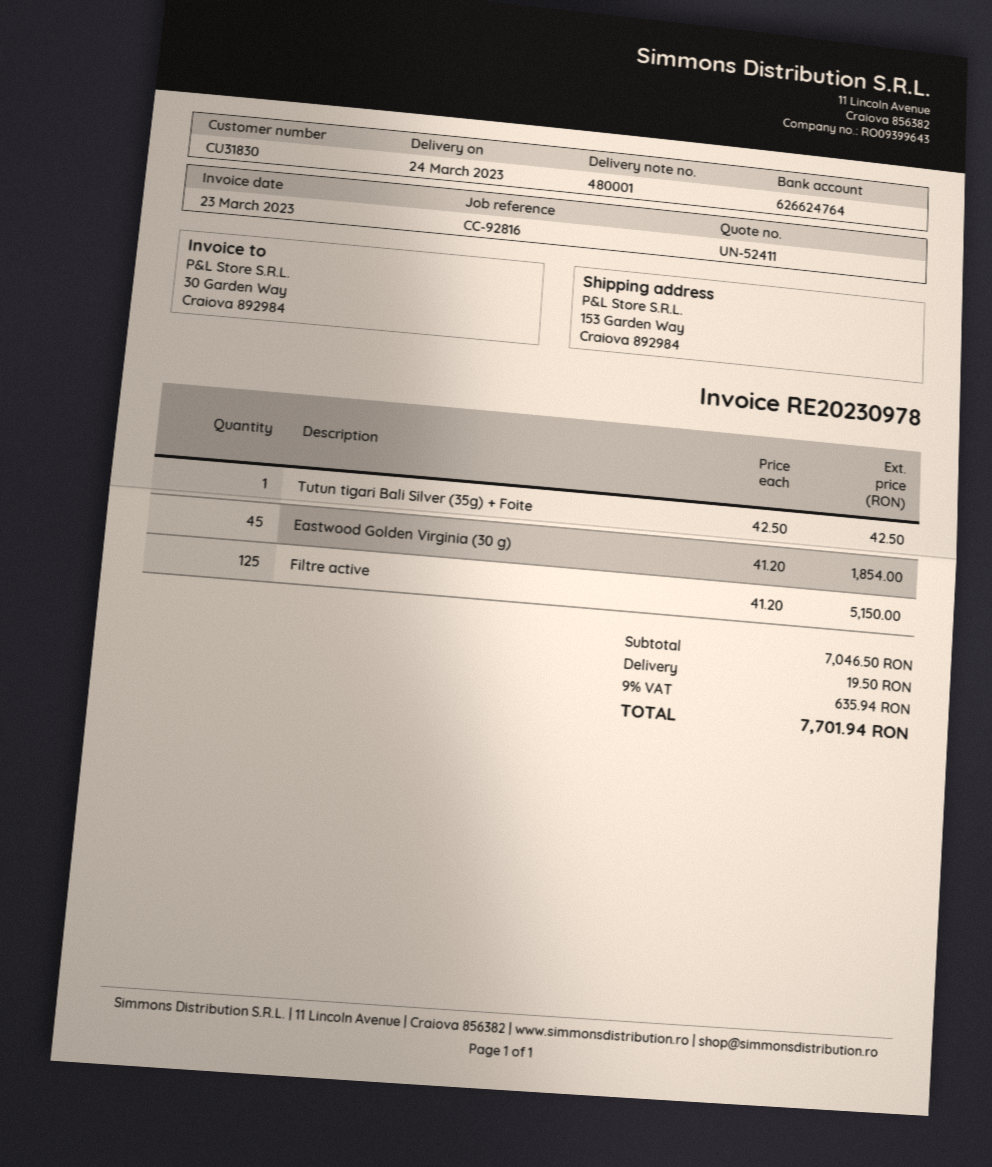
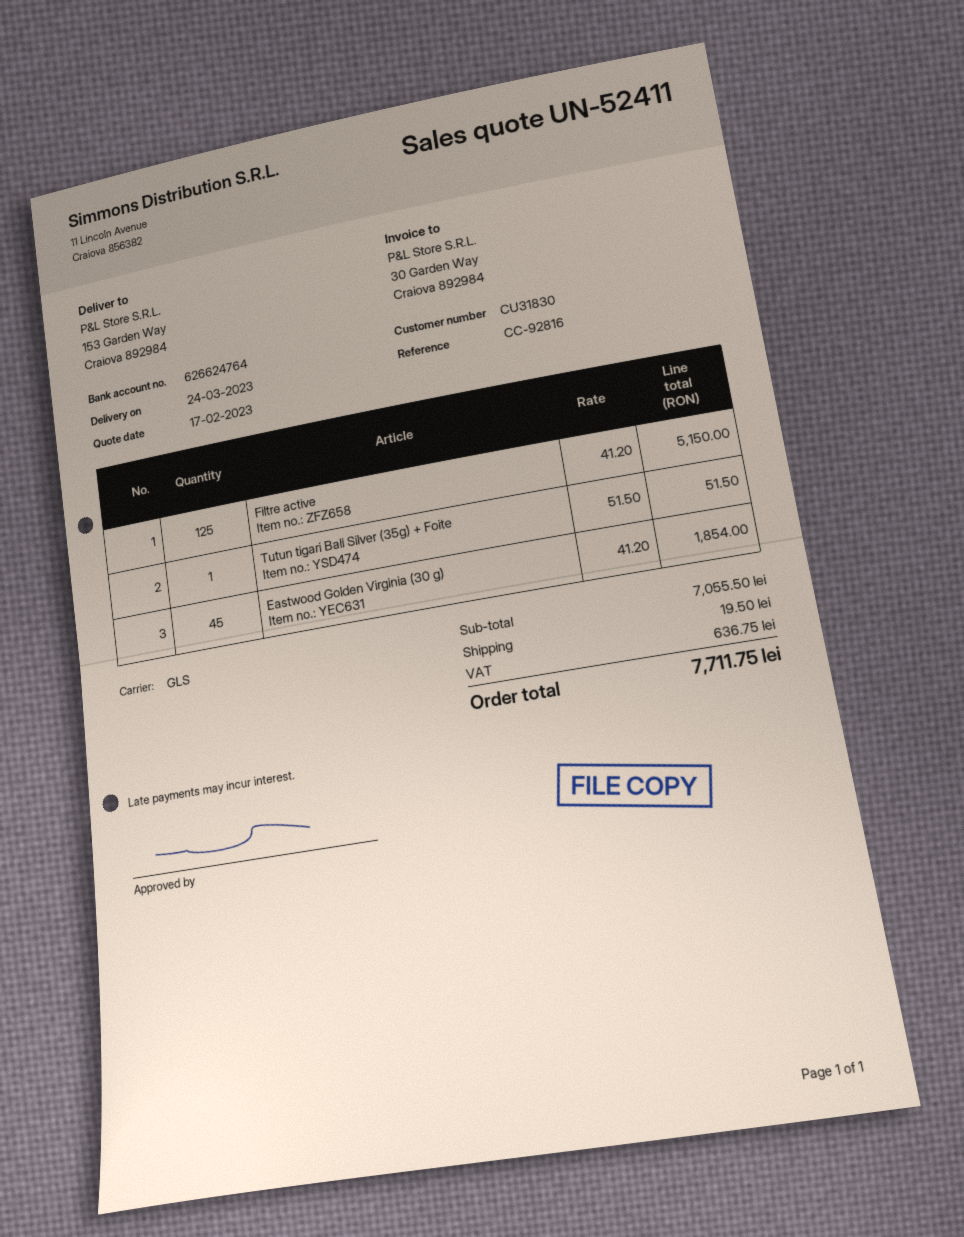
Tutun tigari Bali Silver (35g) + Foite: 1 x 42.50 = 42.50 -> 1 x 51.50 = 51.50
subtotal: 7046.50 -> 7055.50
tax: 635.94 -> 636.75
total: 7701.94 -> 7711.75

